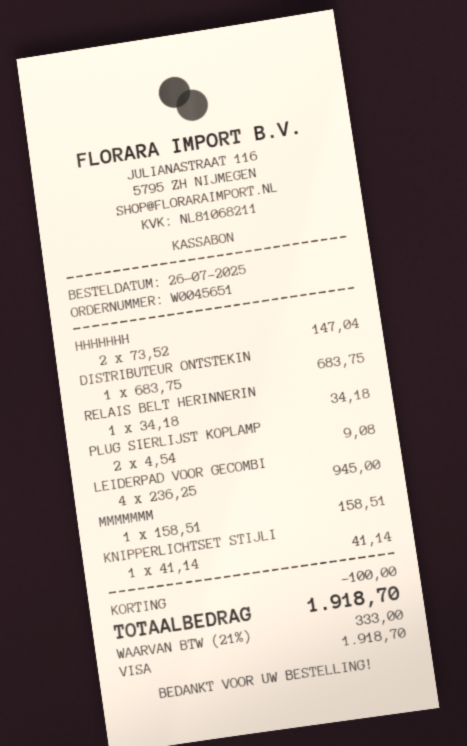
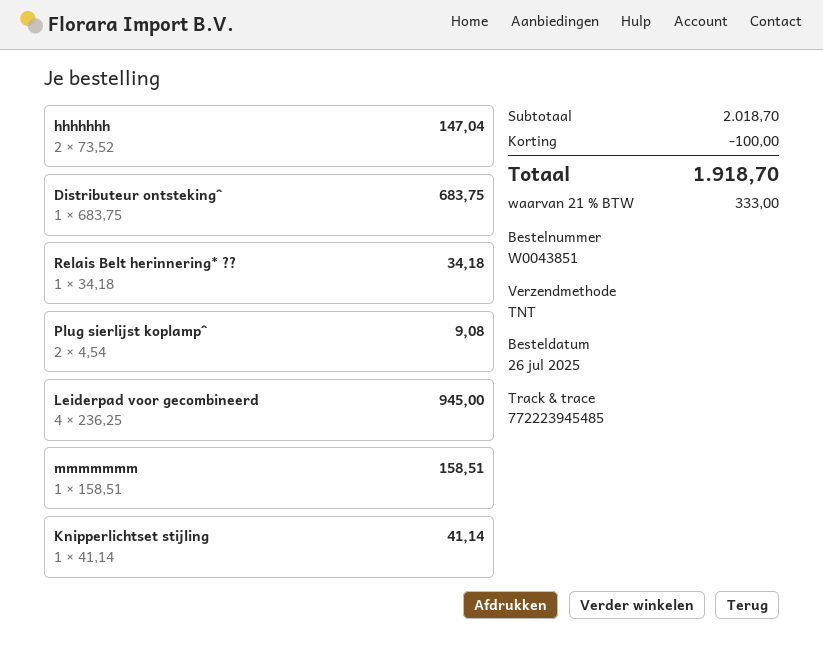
order number: W0045651 -> W0043851

